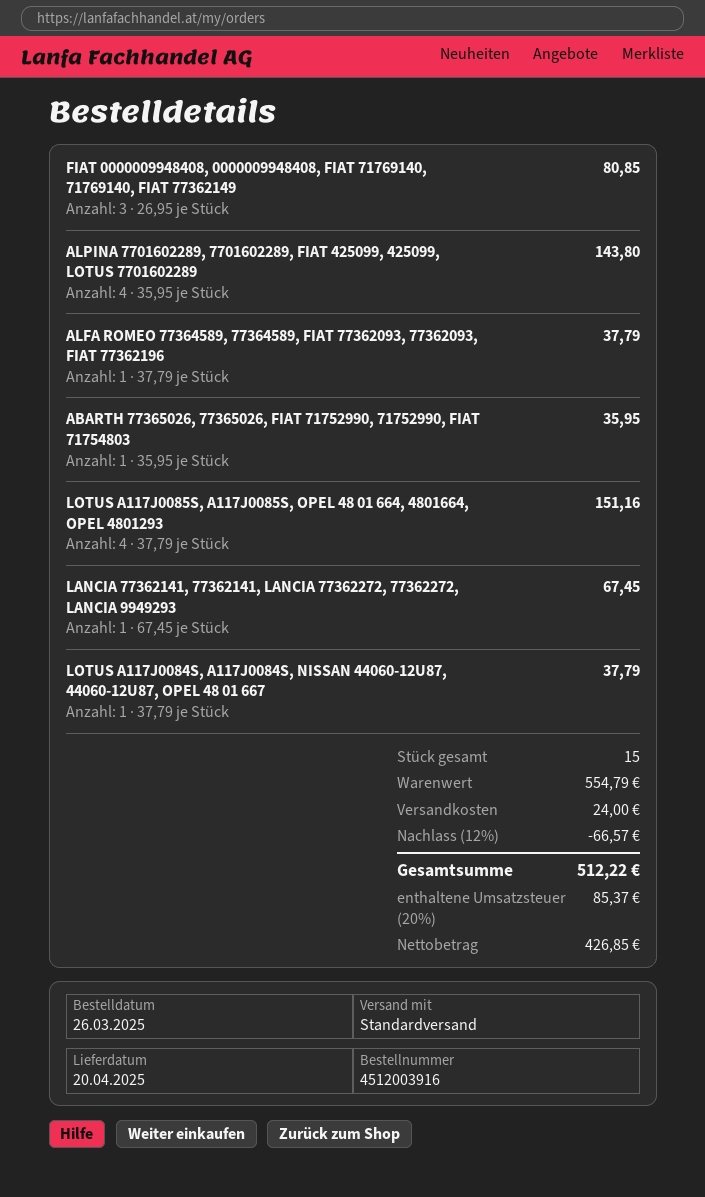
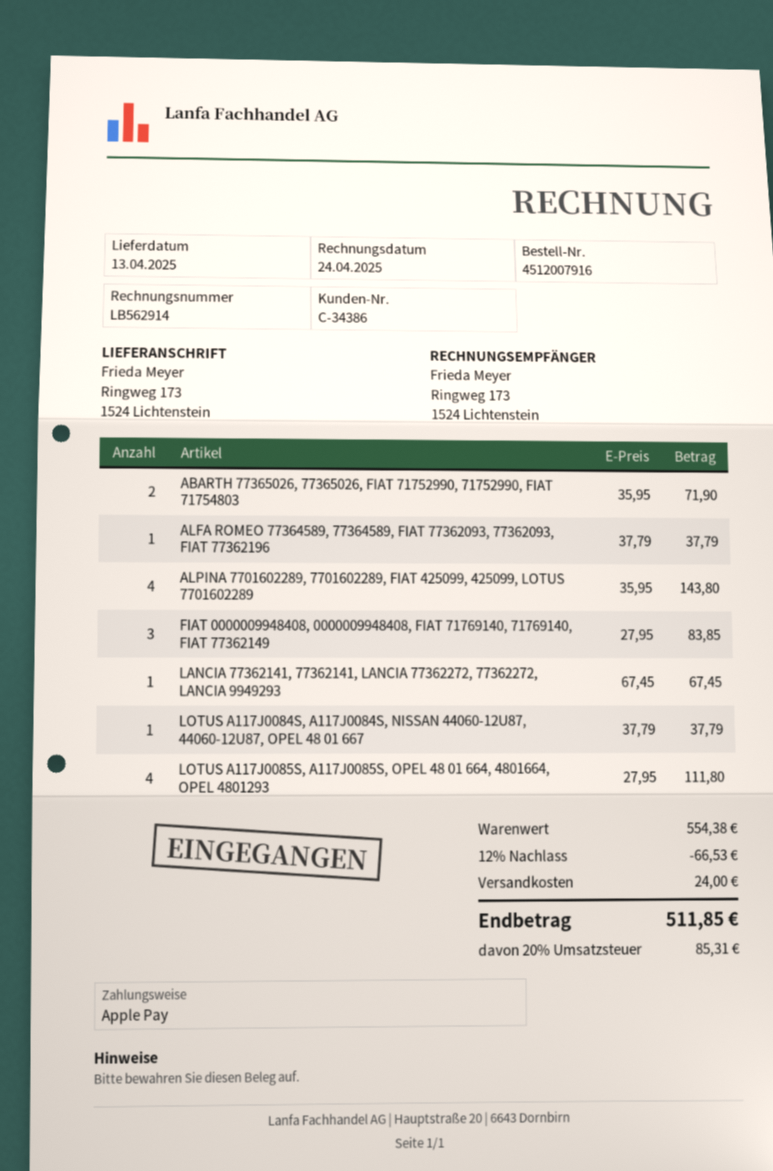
order number: 4512003916 -> 4512007916
delivery date: 2025-04-20 -> 2025-04-13
FIAT 0000009948408, 0000009948408, FIAT 71769140, 71769140, FIAT 77362149: 3 x 26.95 = 80.85 -> 3 x 27.95 = 83.85
ABARTH 77365026, 77365026, FIAT 71752990, 71752990, FIAT 71754803: 1 x 35.95 = 35.95 -> 2 x 35.95 = 71.90
LOTUS A117J0085S, A117J0085S, OPEL 48 01 664, 4801664, OPEL 4801293: 4 x 37.79 = 151.16 -> 4 x 27.95 = 111.80
subtotal: 554.79 -> 554.38
discount: 12% = 66.57 -> 12% = 66.53
tax: 20% = 85.37 -> 20% = 85.31
total: 512.22 -> 511.85

